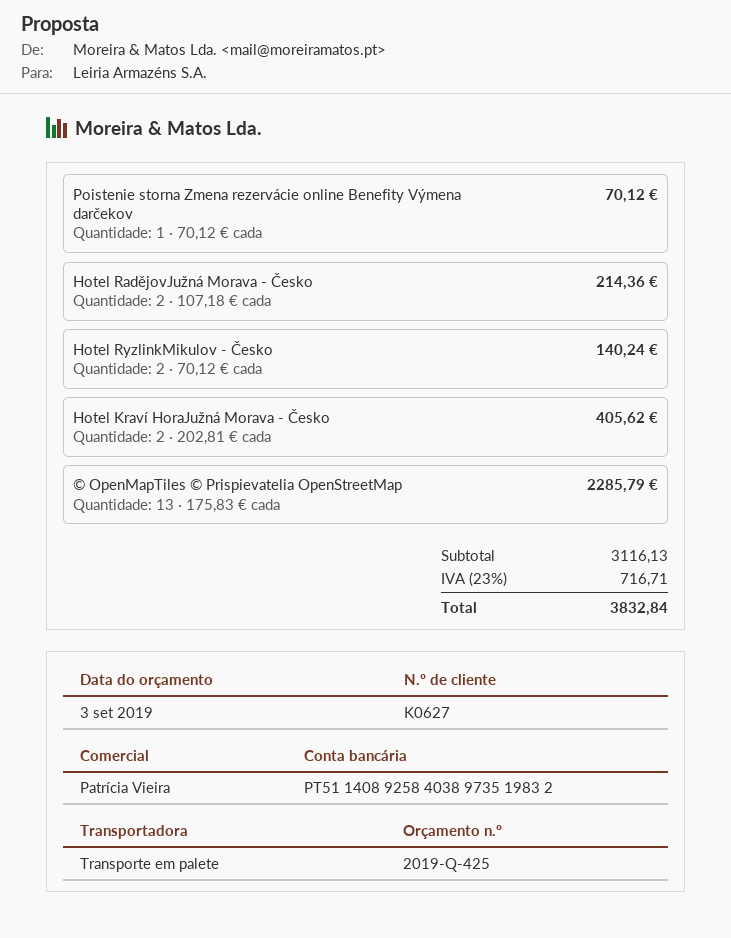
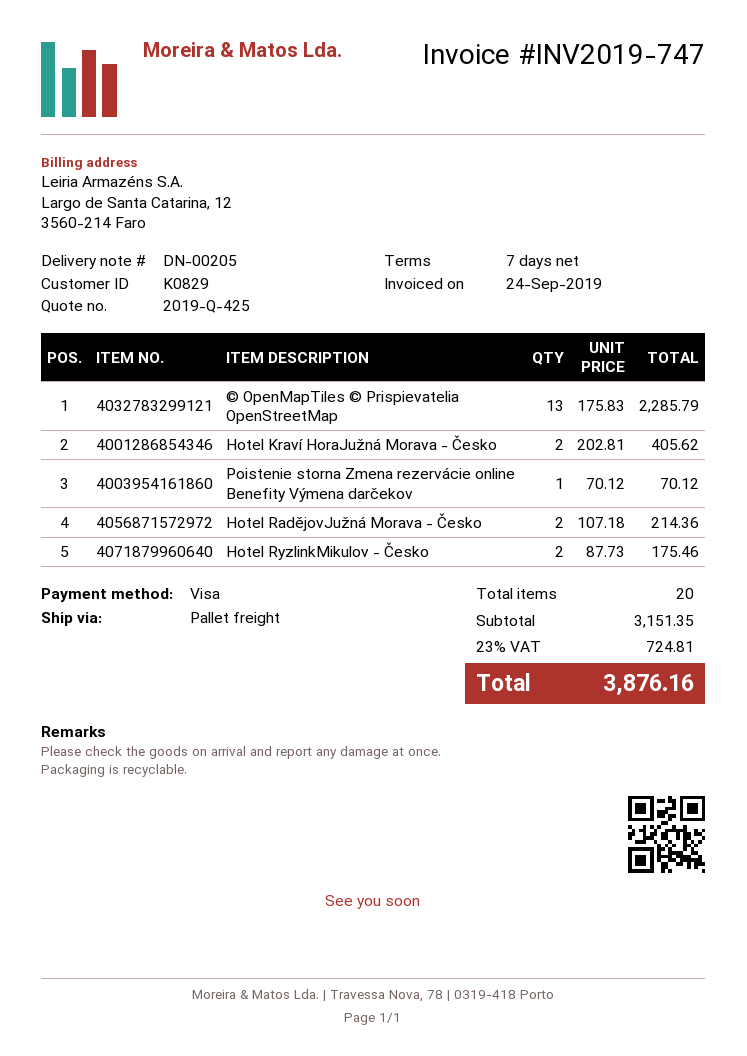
customer number: K0627 -> K0829
Hotel RyzlinkMikulov - Česko: 2 x 70.12 = 140.24 -> 2 x 87.73 = 175.46
subtotal: 3116.13 -> 3151.35
tax: 23% = 716.71 -> 23% = 724.81
total: 3832.84 -> 3876.16

